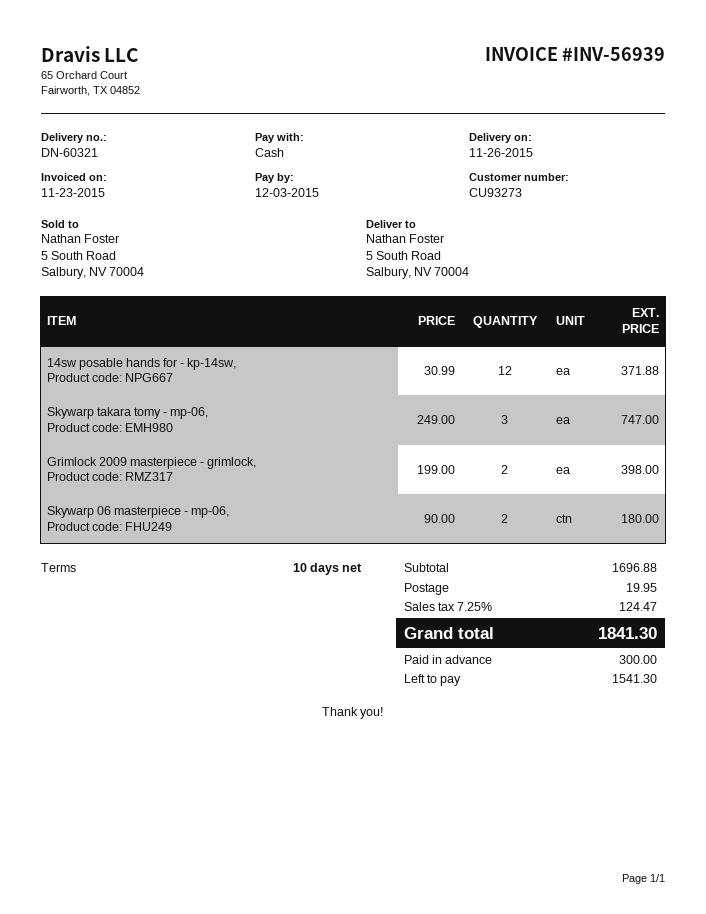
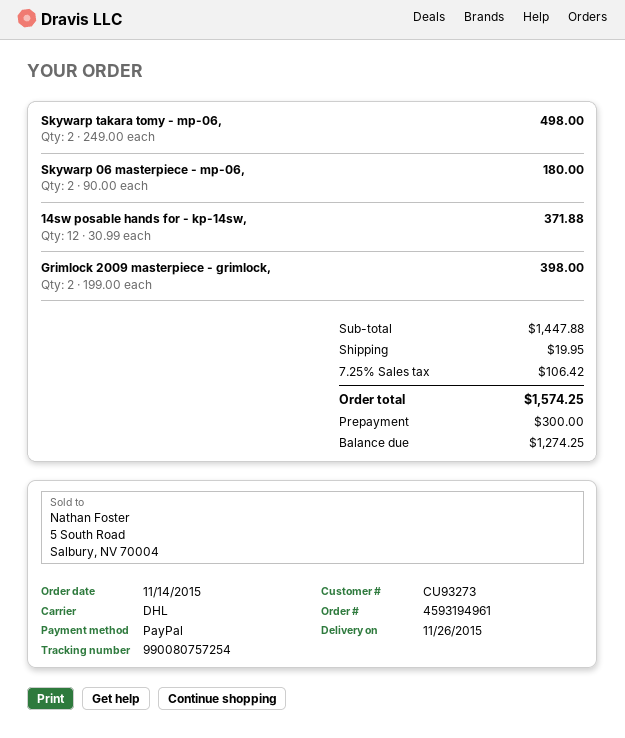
payment method: cash -> PayPal
Skywarp takara tomy - mp-06,: 3 x 249.00 = 747.00 -> 2 x 249.00 = 498.00
subtotal: 1696.88 -> 1447.88
tax: 7.25% = 124.47 -> 7.25% = 106.42
total: 1841.30 -> 1574.25
balance: 1541.30 -> 1274.25

